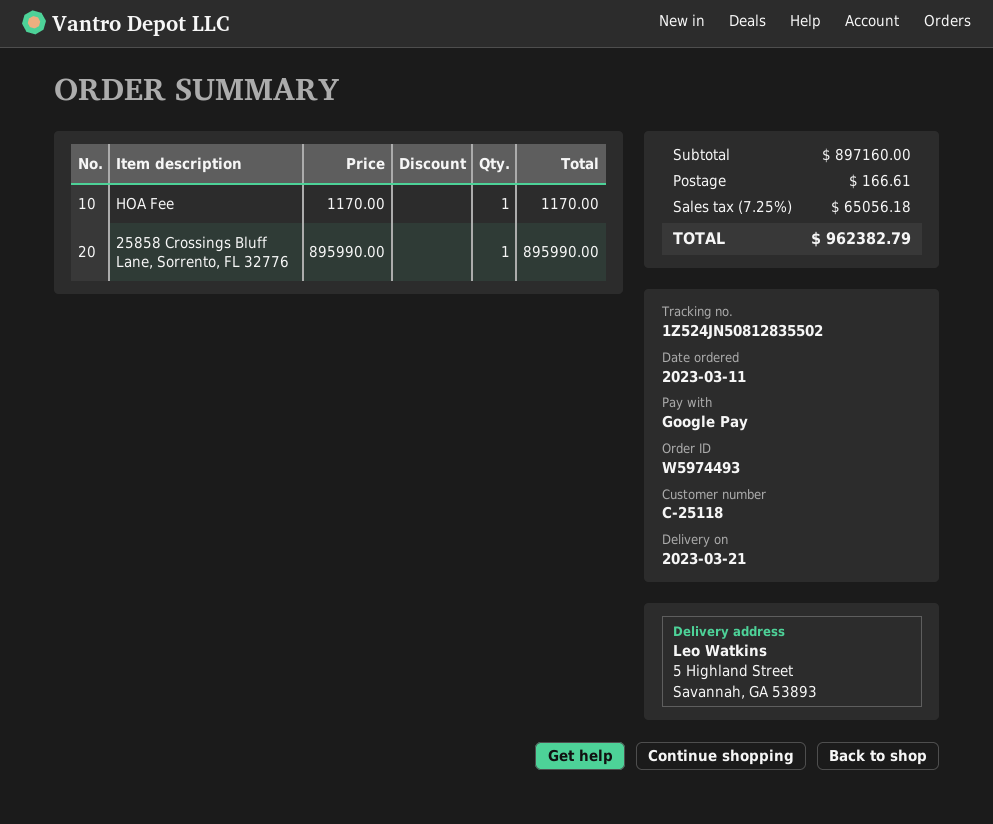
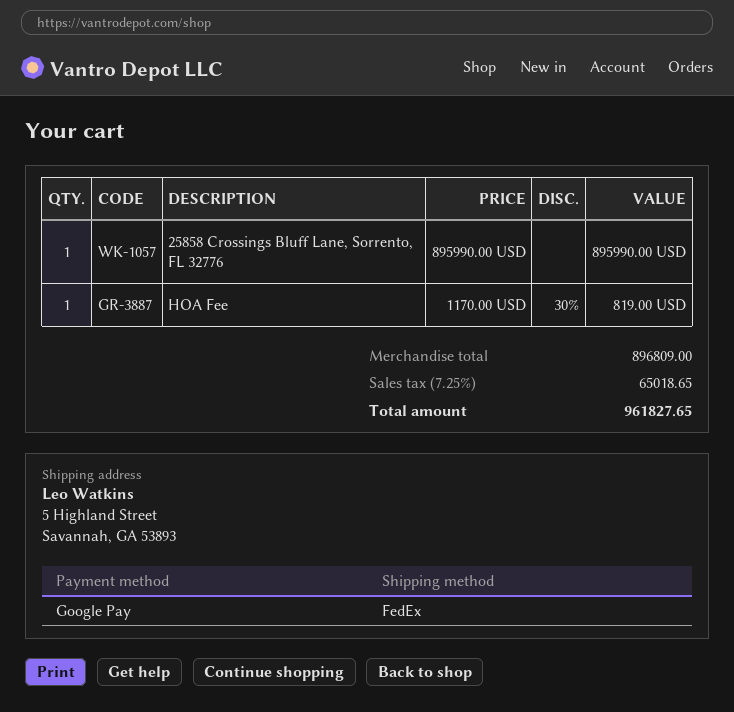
HOA Fee: 1 x 1170.00 = 1170.00 -> 1 x 1170.00 - 30% = 819.00
subtotal: 897160.00 -> 896809.00
shipping: 166.61 -> none
tax: 7.25% = 65056.18 -> 7.25% = 65018.65
total: 962382.79 -> 961827.65

